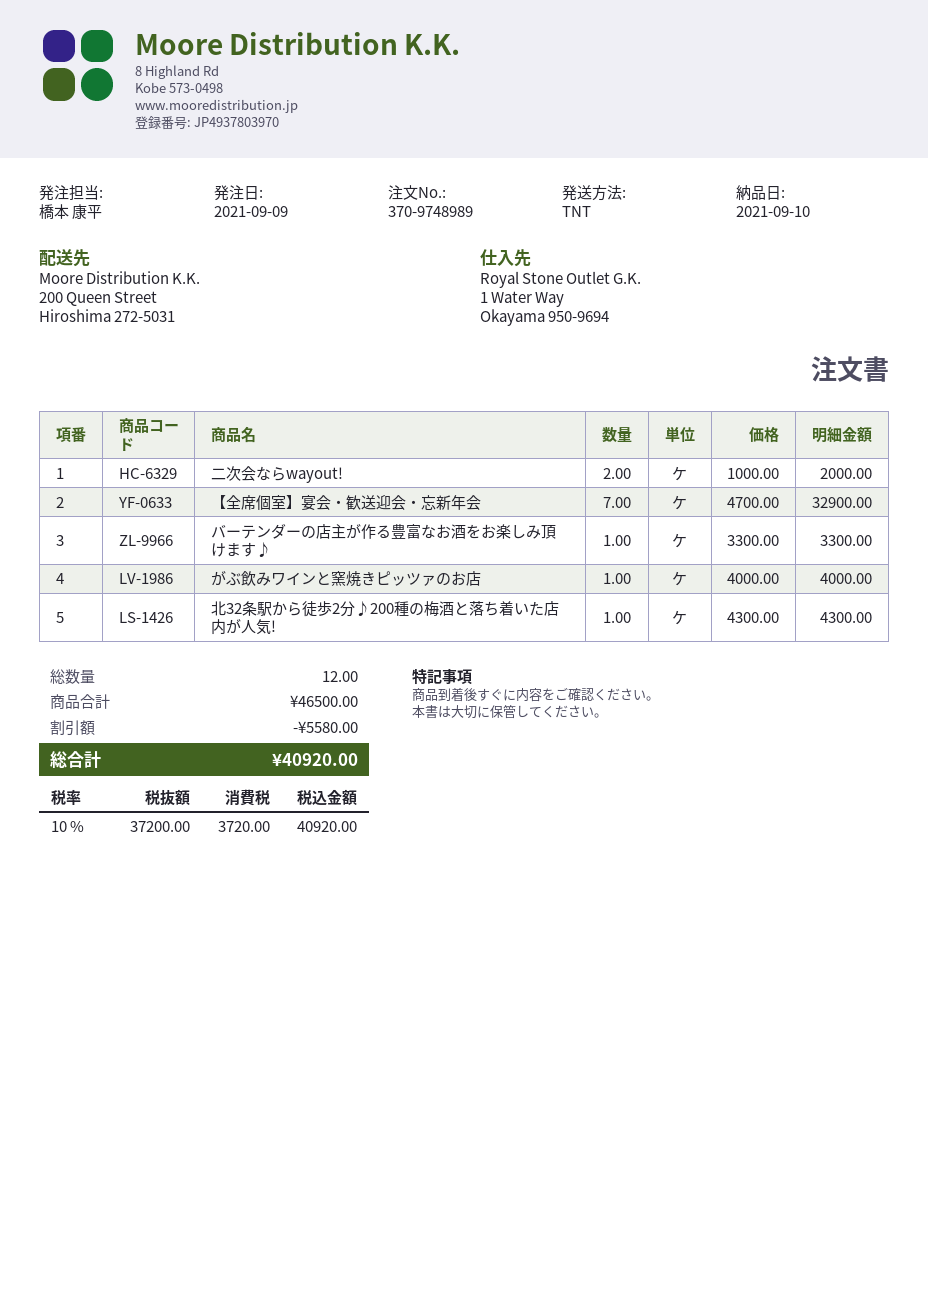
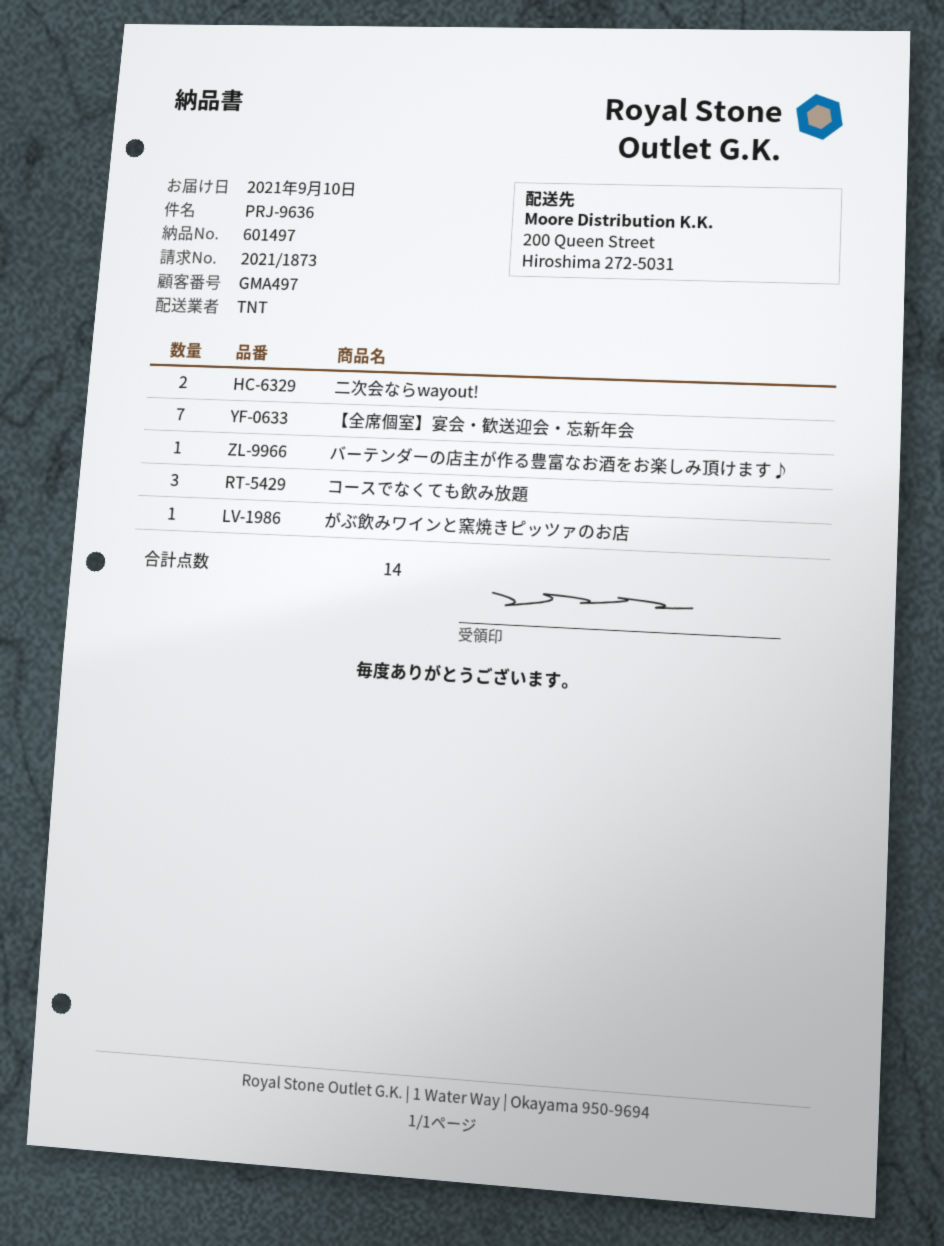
北32条駅から徒歩2分♪200種の梅酒と落ち着いた店内が人気!: 1 -> none
コースでなくても飲み放題: none -> 3
total quantity: 12 -> 14

